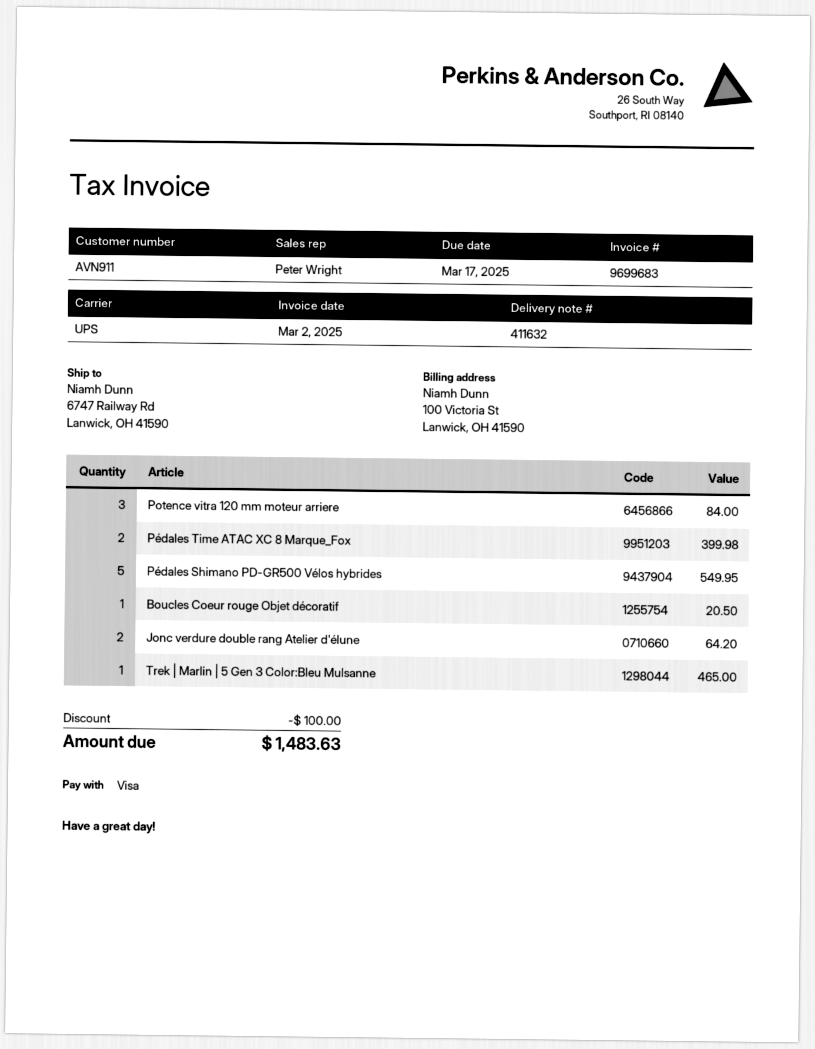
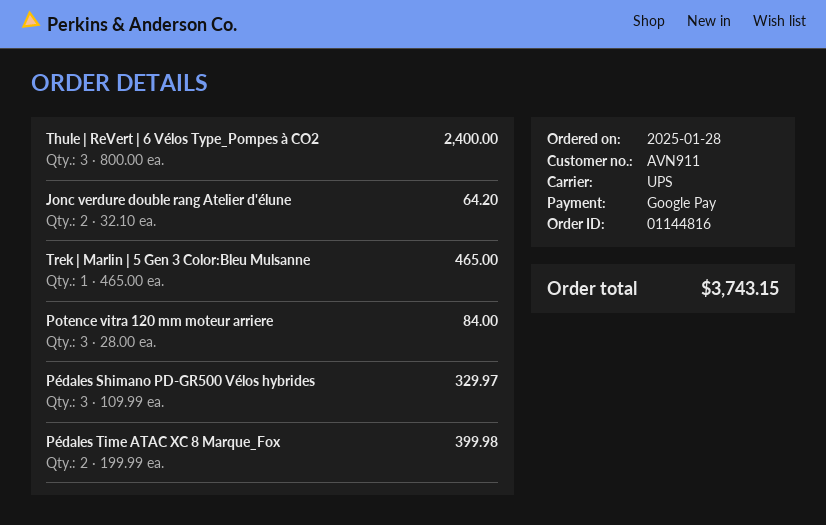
payment method: Visa -> Google Pay
Pédales Shimano PD-GR500 Vélos hybrides: 5 for 549.95 -> 3 for 329.97
Boucles Coeur rouge Objet décoratif: 1 for 20.50 -> none
Thule | ReVert | 6 Vélos Type_Pompes à CO2: none -> 3 for 2400.00
discount: 100.00 -> none
total: 1483.63 -> 3743.15

